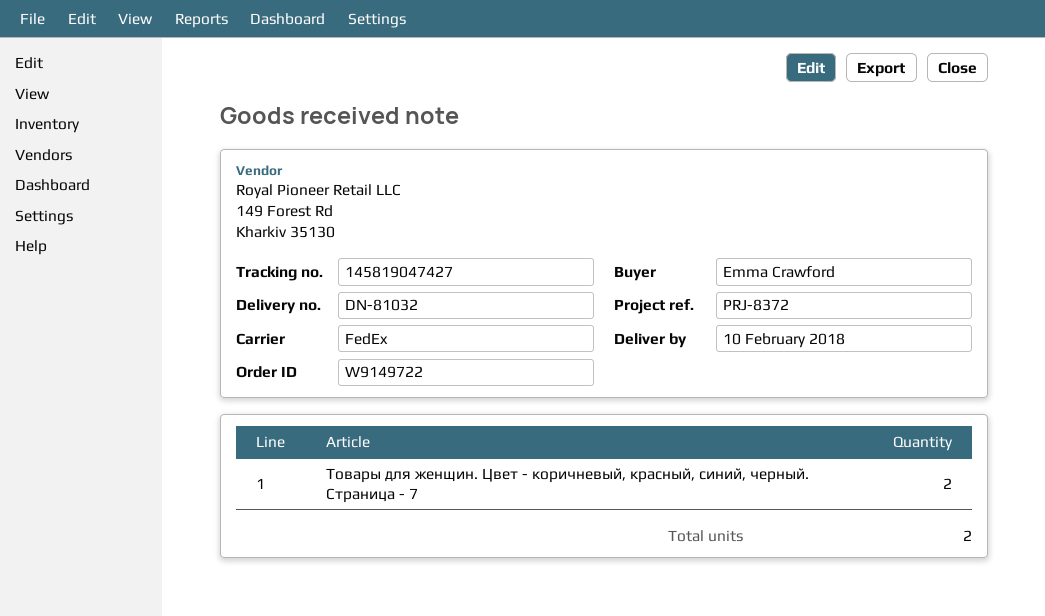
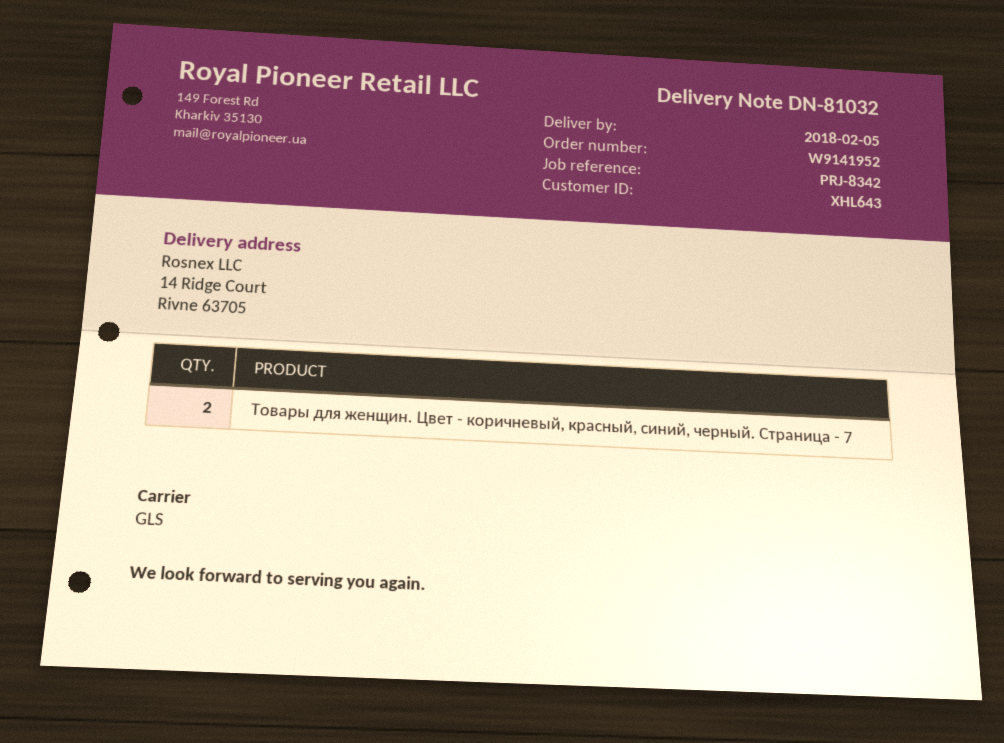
order number: W9149722 -> W9141952
delivery date: 2018-02-10 -> 2018-02-05
reference: PRJ-8372 -> PRJ-8342
shipping method: FedEx -> GLS

